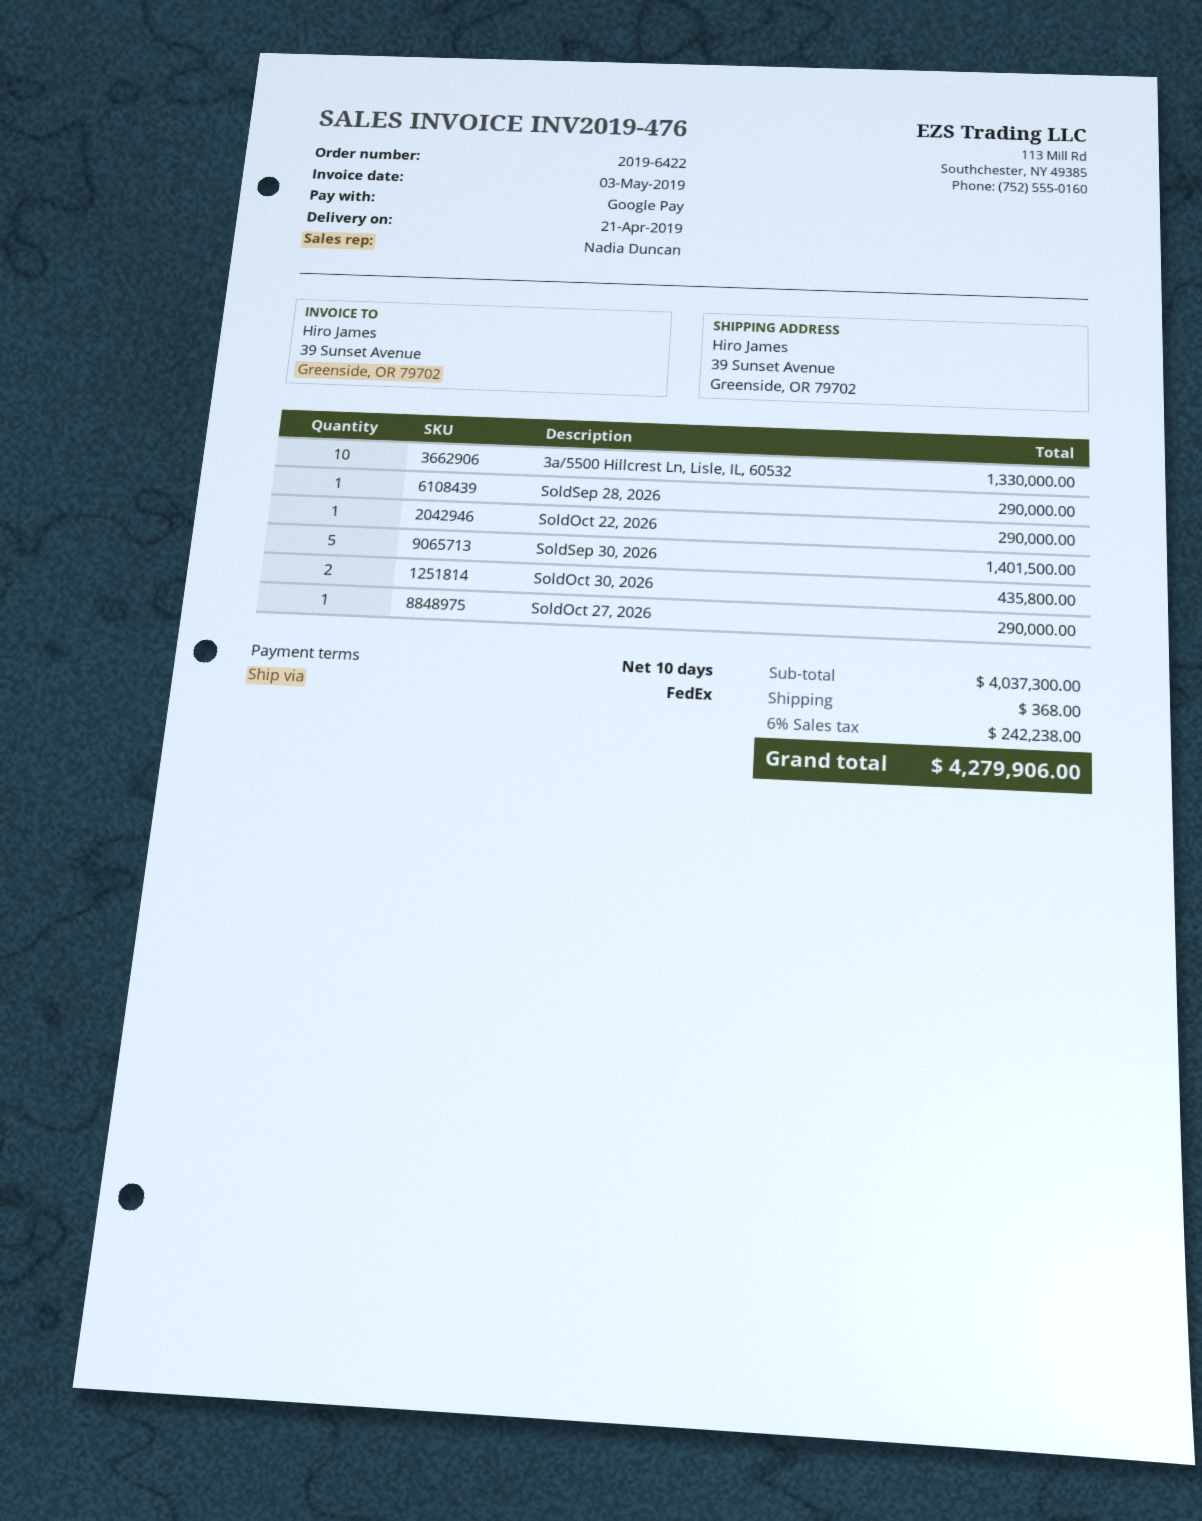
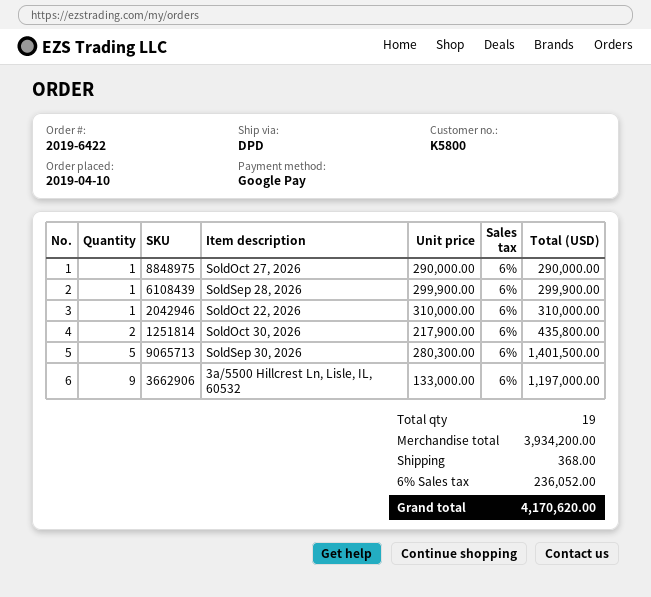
shipping method: FedEx -> DPD
3a/5500 Hillcrest Ln, Lisle, IL, 60532: 10 for 1330000.00 -> 9 for 1197000.00
SoldSep 28, 2026: 1 for 290000.00 -> 1 for 299900.00
SoldOct 22, 2026: 1 for 290000.00 -> 1 for 310000.00
subtotal: 4037300.00 -> 3934200.00
tax: 6% = 242238.00 -> 6% = 236052.00
total: 4279906.00 -> 4170620.00

